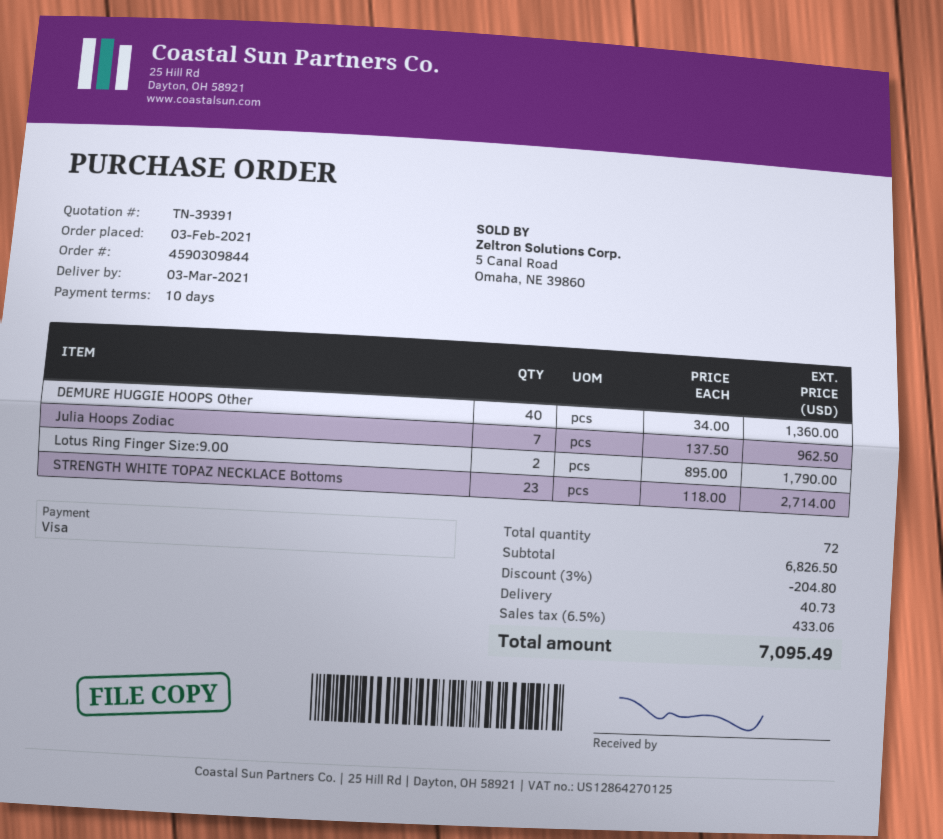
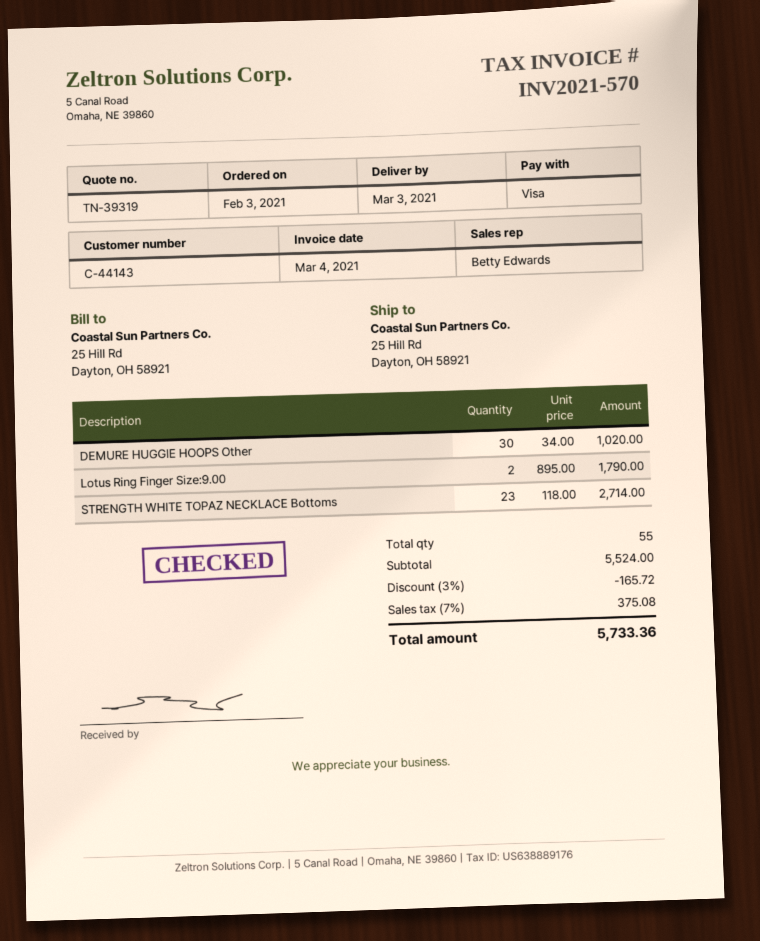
quote number: TN-39391 -> TN-39319
DEMURE HUGGIE HOOPS Other: 40 x 34.00 = 1360.00 -> 30 x 34.00 = 1020.00
Julia Hoops Zodiac: 7 x 137.50 = 962.50 -> none
total quantity: 72 -> 55
subtotal: 6826.50 -> 5524.00
discount: 3% = 204.80 -> 3% = 165.72
shipping: 40.73 -> none
tax: 6.5% = 433.06 -> 7% = 375.08
total: 7095.49 -> 5733.36

